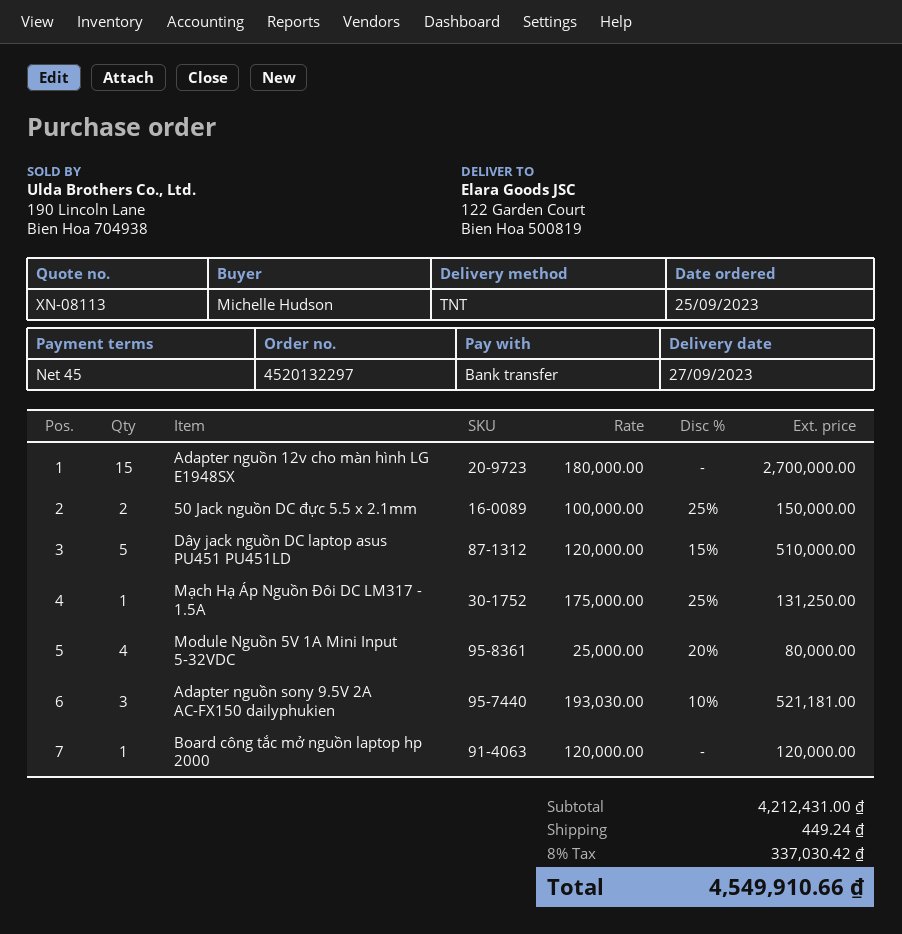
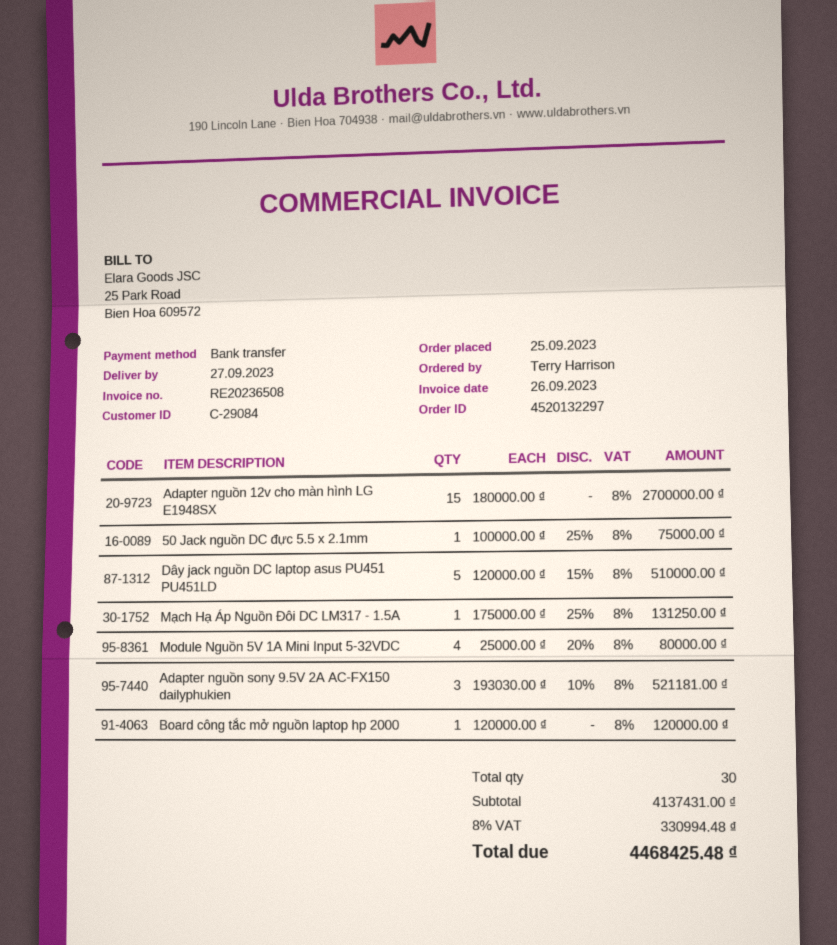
ordered by: Michelle Hudson -> Terry Harrison
50 Jack nguồn DC đực 5.5 x 2.1mm: 2 x 100000.00 - 25% = 150000.00 -> 1 x 100000.00 - 25% = 75000.00
subtotal: 4212431.00 -> 4137431.00
shipping: 449.24 -> none
tax: 8% = 337030.42 -> 8% = 330994.48
total: 4549910.66 -> 4468425.48

